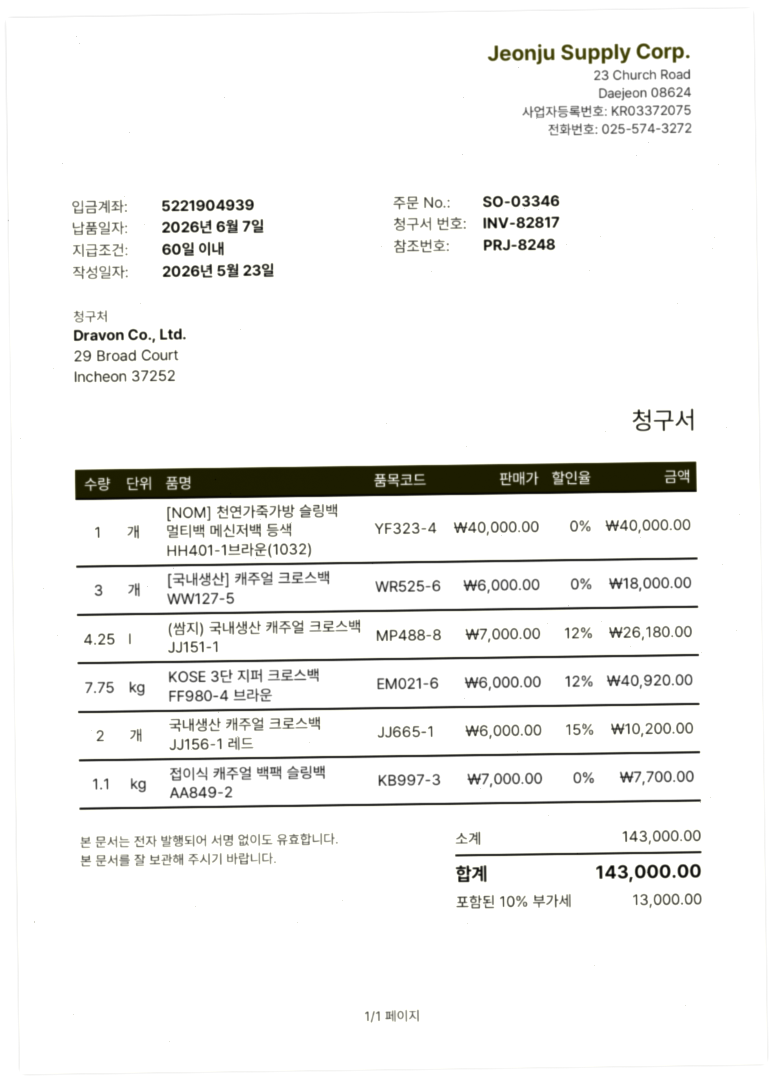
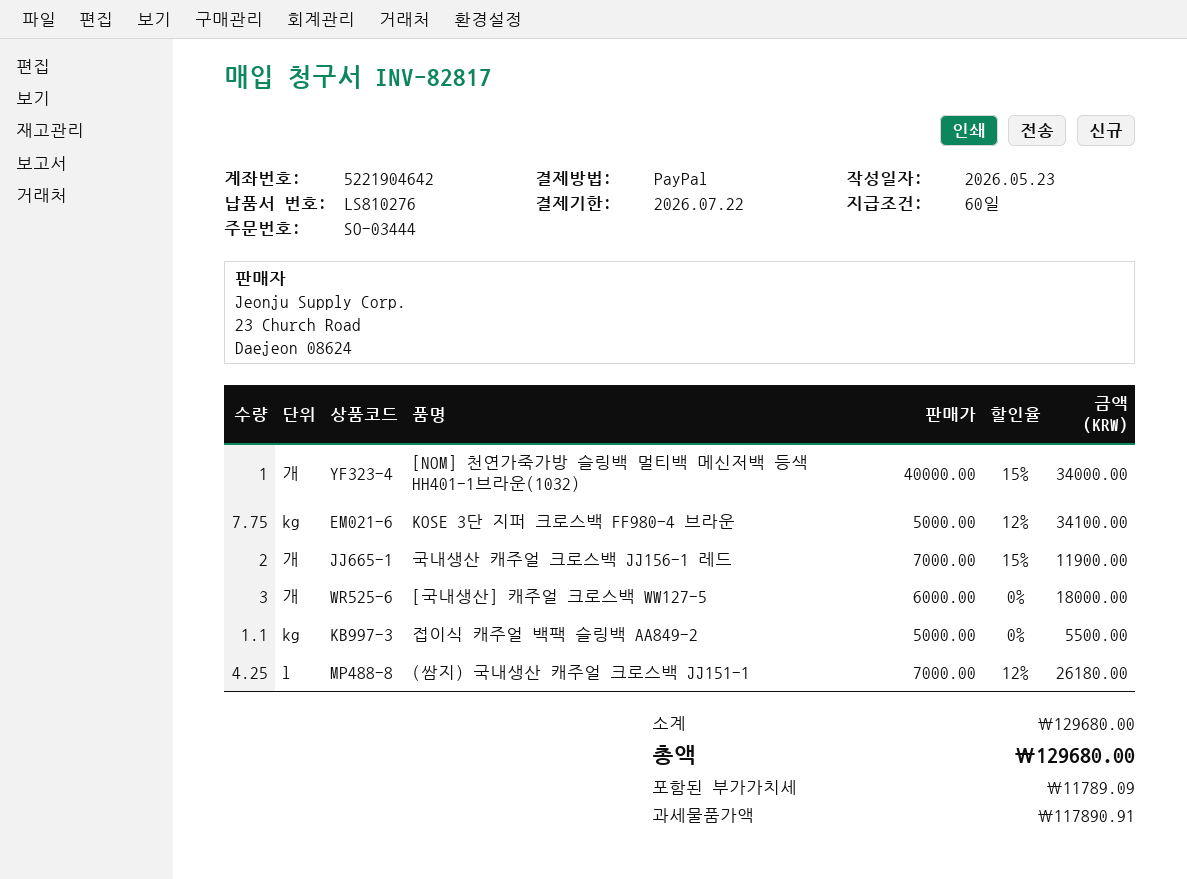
order number: SO-03346 -> SO-03444
bank account: 5221904939 -> 5221904642
[NOM] 천연가죽가방 슬링백 멀티백 메신저백 등색 HH401-1브라운(1032): 1 x 40000.00 = 40000.00 -> 1 x 40000.00 - 15% = 34000.00
KOSE 3단 지퍼 크로스백 FF980-4 브라운: 7.75 x 6000.00 - 12% = 40920.00 -> 7.75 x 5000.00 - 12% = 34100.00
국내생산 캐주얼 크로스백 JJ156-1 레드: 2 x 6000.00 - 15% = 10200.00 -> 2 x 7000.00 - 15% = 11900.00
접이식 캐주얼 백팩 슬링백 AA849-2: 1.1 x 7000.00 = 7700.00 -> 1.1 x 5000.00 = 5500.00
subtotal: 143000.00 -> 129680.00
tax: 13000.00 -> 11789.09
total: 143000.00 -> 129680.00

